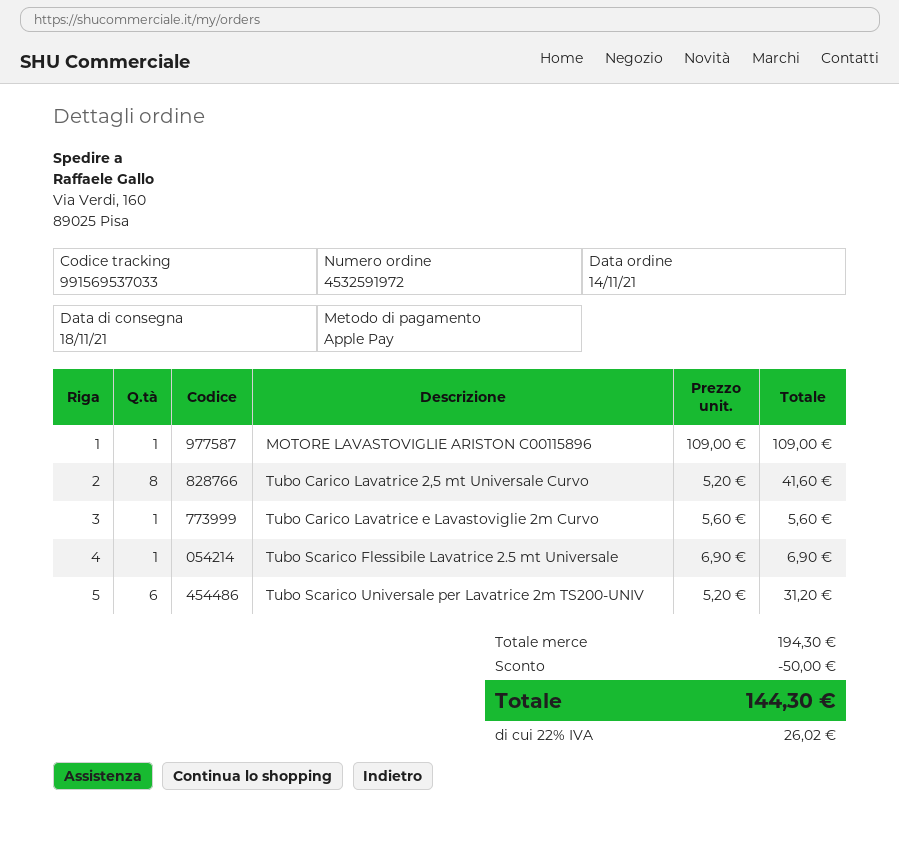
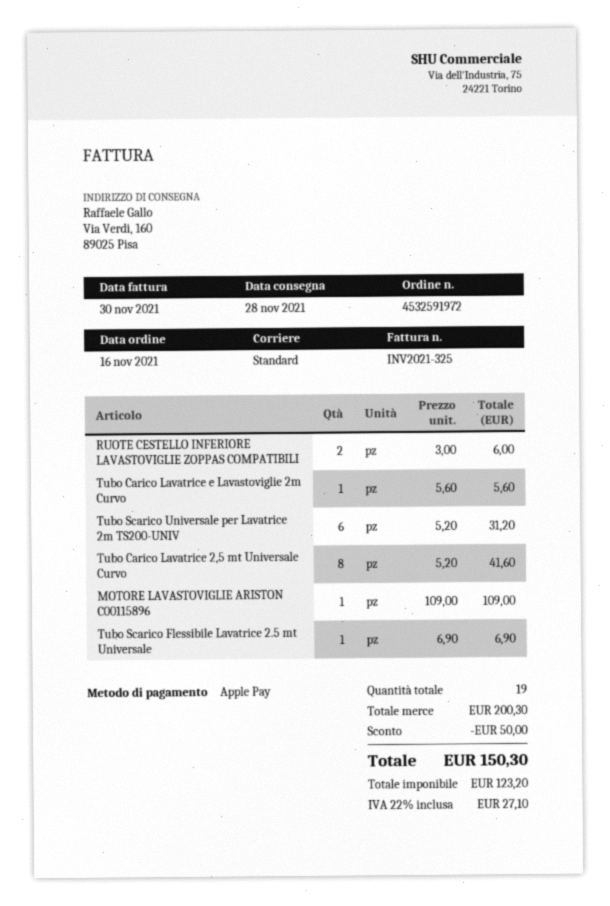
order date: 2021-11-14 -> 2021-11-16
delivery date: 2021-11-18 -> 2021-11-28
RUOTE CESTELLO INFERIORE LAVASTOVIGLIE ZOPPAS COMPATIBILI: none -> 2 x 3.00 = 6.00
subtotal: 194.30 -> 200.30
tax: 22% = 26.02 -> 22% = 27.10
total: 144.30 -> 150.30

